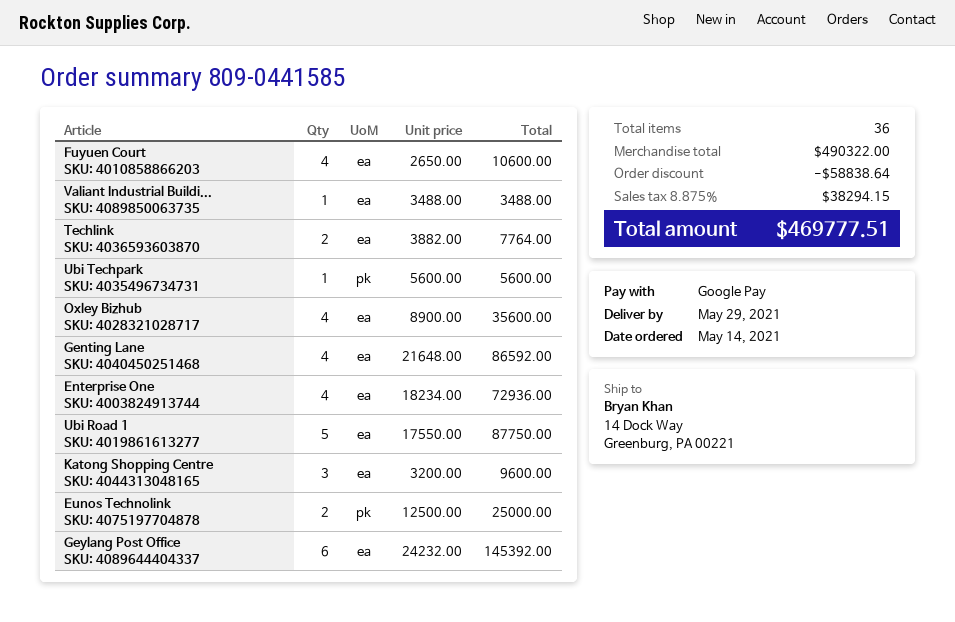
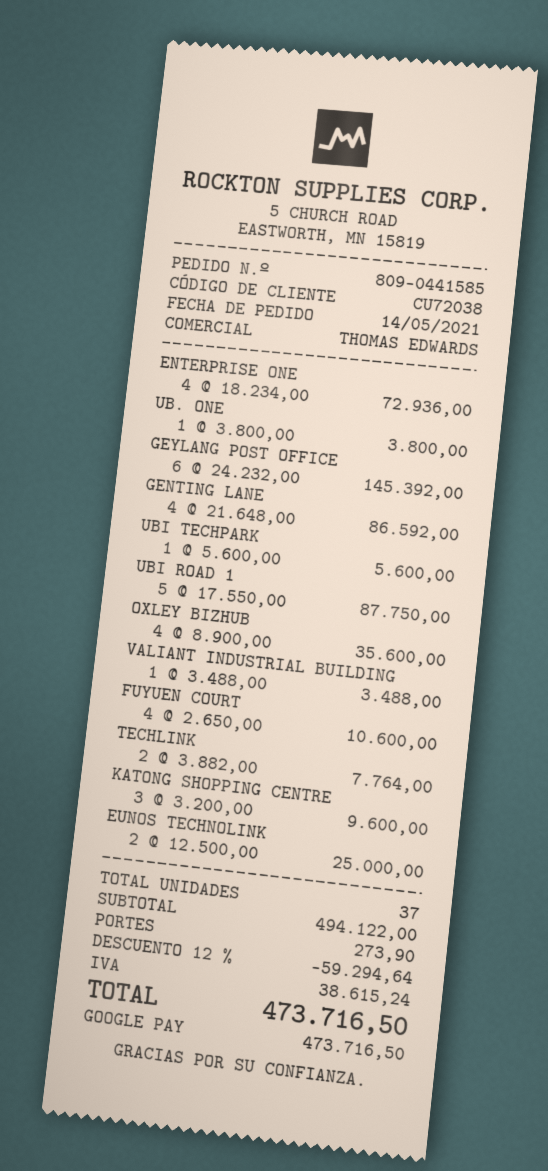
UB. ONE: none -> 1 x 3800.00 = 3800.00
total quantity: 36 -> 37
subtotal: 490322.00 -> 494122.00
discount: 58838.64 -> 59294.64
shipping: none -> 273.90
tax: 38294.15 -> 38615.24
total: 469777.51 -> 473716.50

